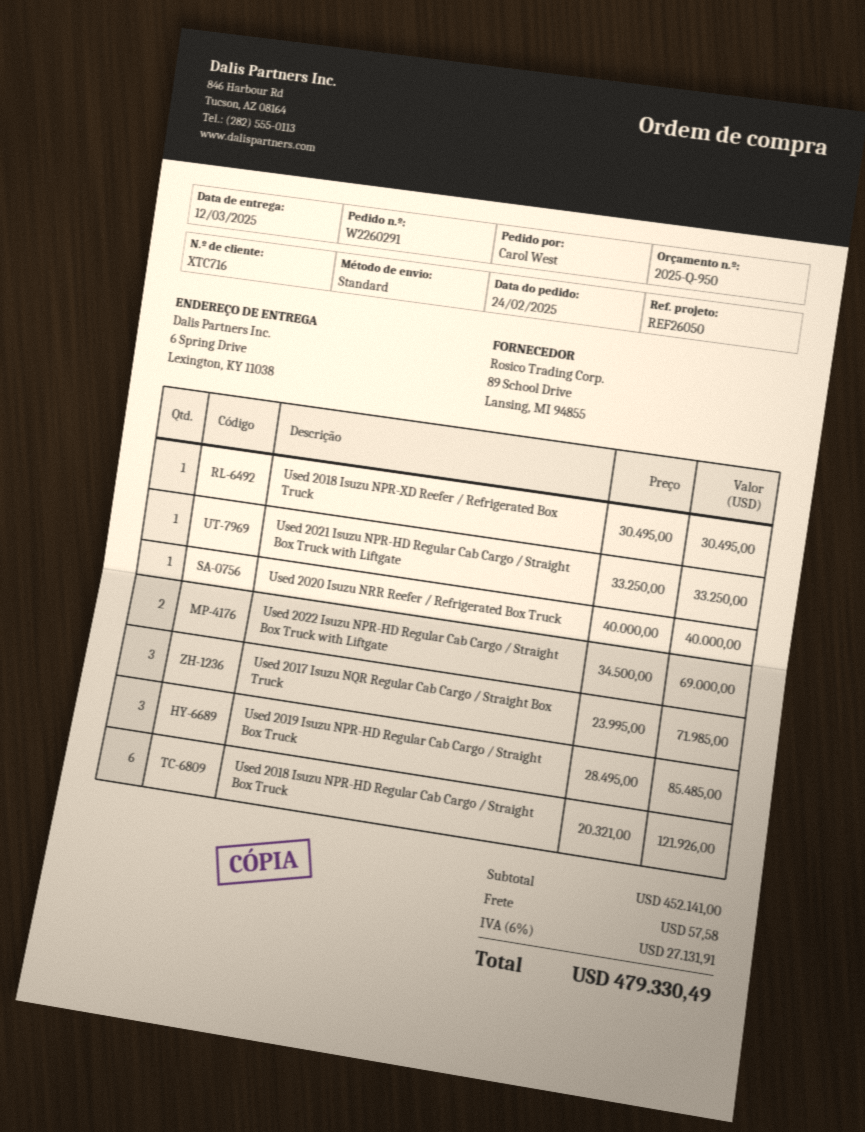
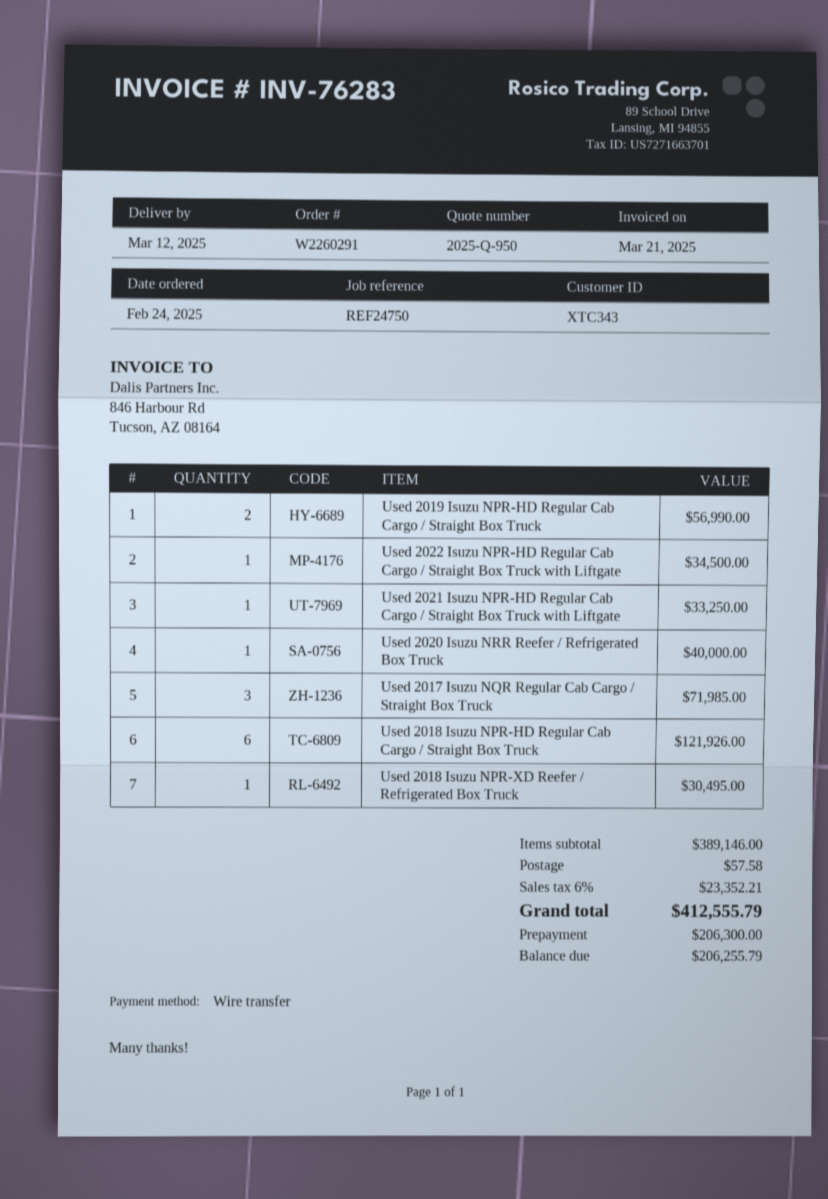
customer number: XTC716 -> XTC343
reference: REF26050 -> REF24750
Used 2022 Isuzu NPR-HD Regular Cab Cargo / Straight Box Truck with Liftgate: 2 for 69000.00 -> 1 for 34500.00
Used 2019 Isuzu NPR-HD Regular Cab Cargo / Straight Box Truck: 3 for 85485.00 -> 2 for 56990.00
subtotal: 452141.00 -> 389146.00
tax: 6% = 27131.91 -> 6% = 23352.21
total: 479330.49 -> 412555.79

